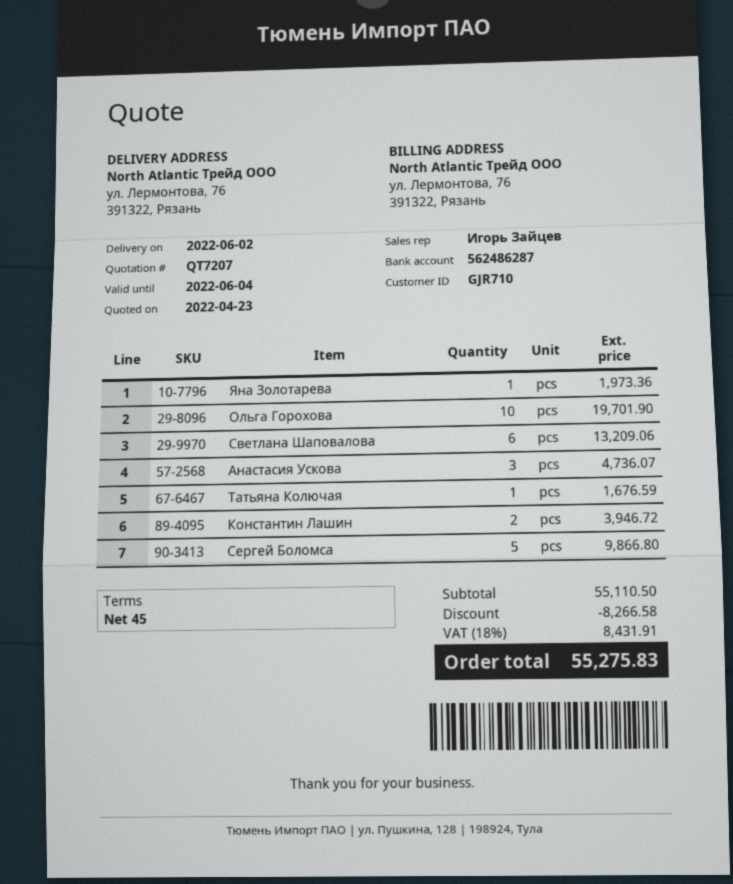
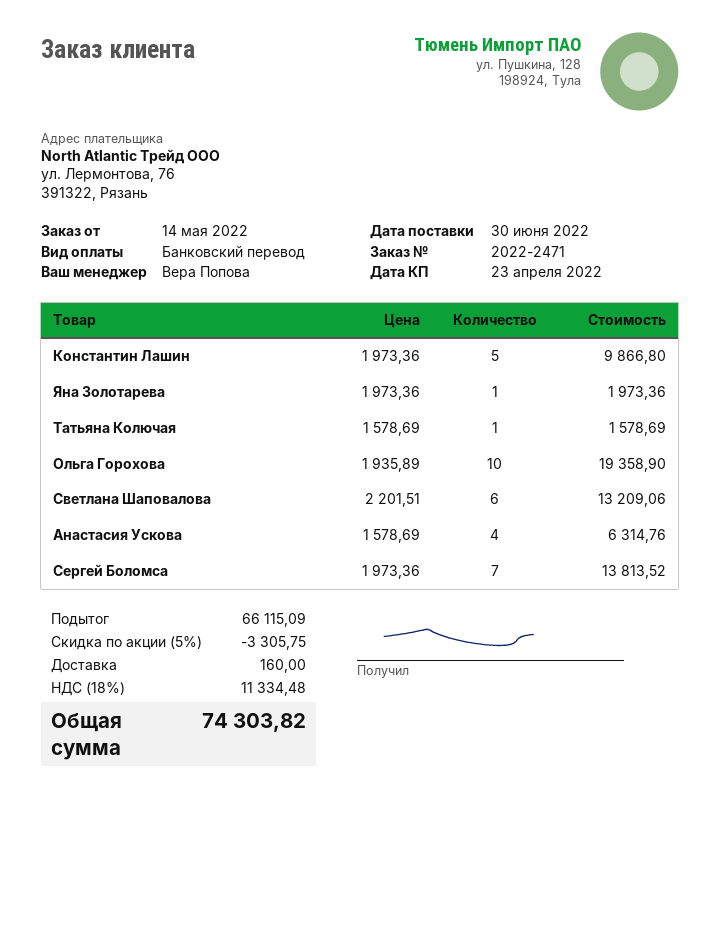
delivery date: 2022-06-02 -> 2022-06-30
sales rep: Игорь Зайцев -> Вера Попова
Ольга Горохова: 10 for 19701.90 -> 10 for 19358.90
Анастасия Ускова: 3 for 4736.07 -> 4 for 6314.76
Татьяна Колючая: 1 for 1676.59 -> 1 for 1578.69
Константин Лашин: 2 for 3946.72 -> 5 for 9866.80
Сергей Боломса: 5 for 9866.80 -> 7 for 13813.52
subtotal: 55110.50 -> 66115.09
discount: 8266.58 -> 3305.75
shipping: none -> 160.00
tax: 18% = 8431.91 -> 18% = 11334.48
total: 55275.83 -> 74303.82

